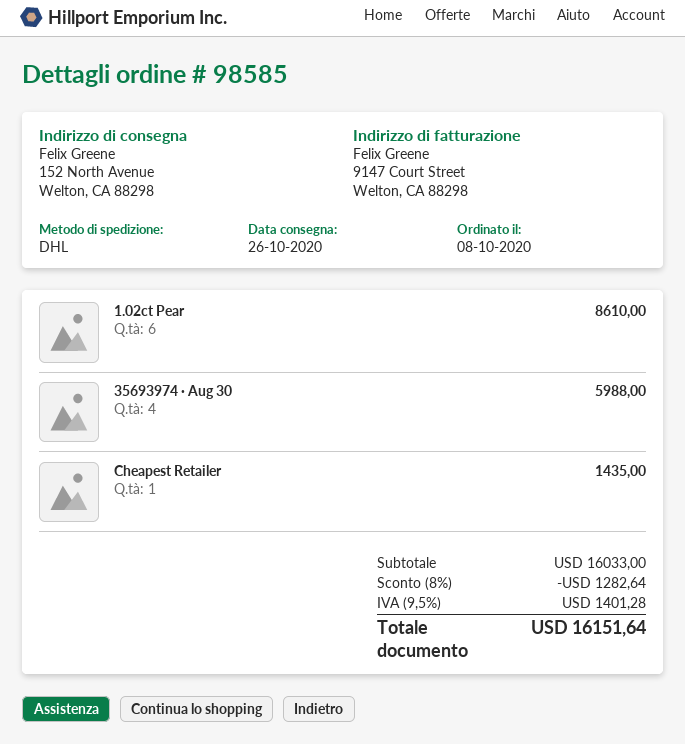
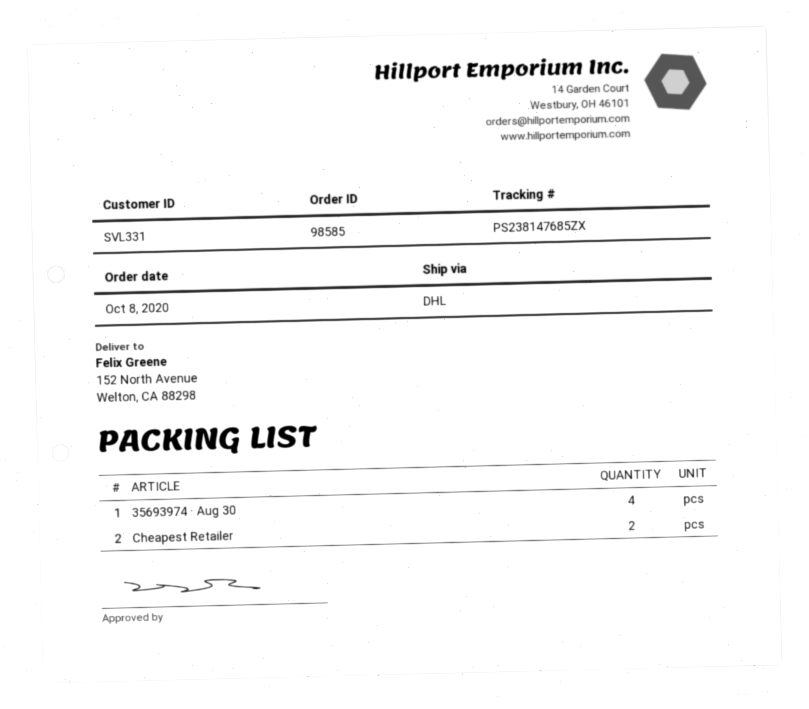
1.02ct Pear: 6 -> none
Cheapest Retailer: 1 -> 2

